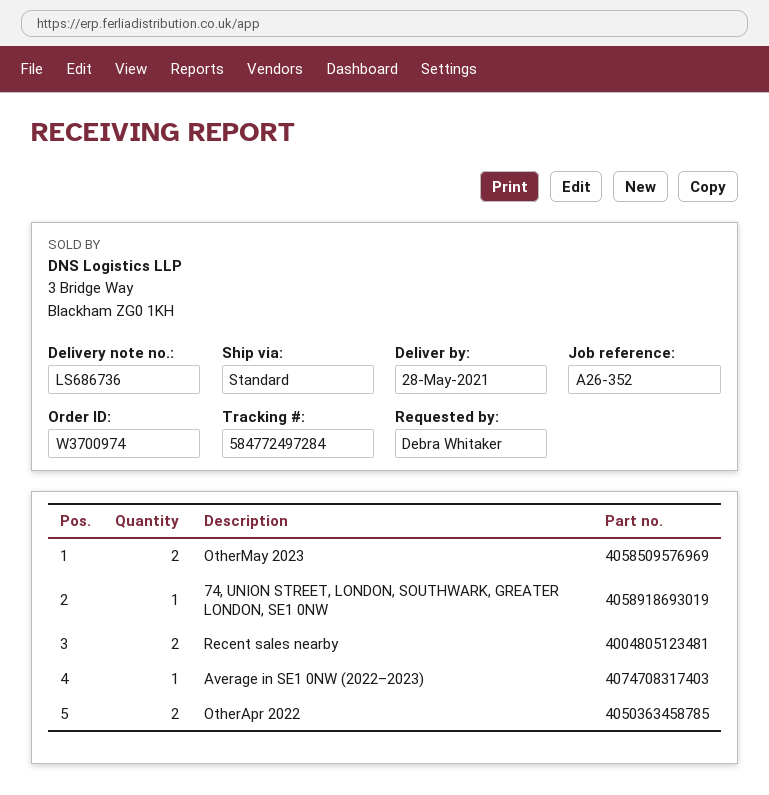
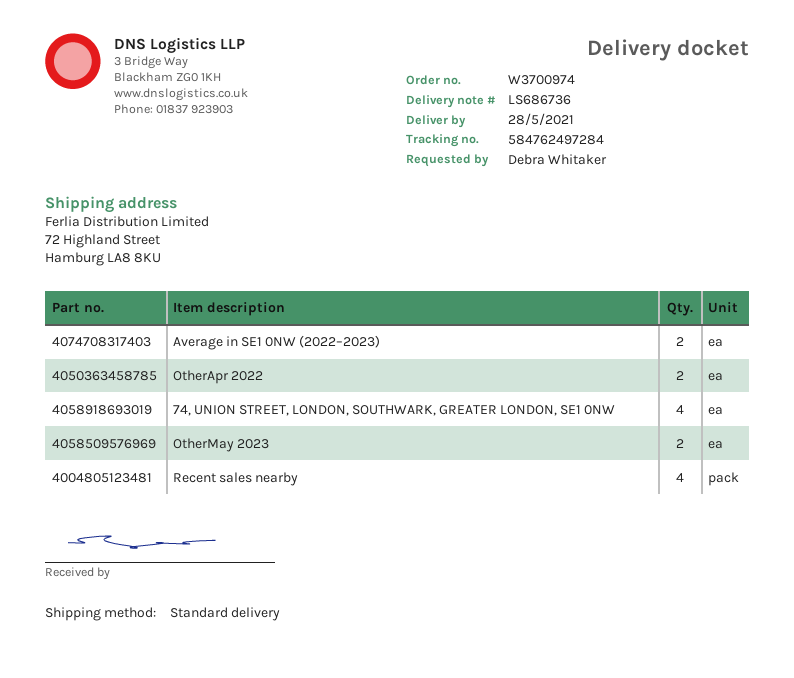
tracking number: 584772497284 -> 584762497284
74, UNION STREET, LONDON, SOUTHWARK, GREATER LONDON, SE1 0NW: 1 -> 4
Recent sales nearby: 2 -> 4
Average in SE1 0NW (2022–2023): 1 -> 2

